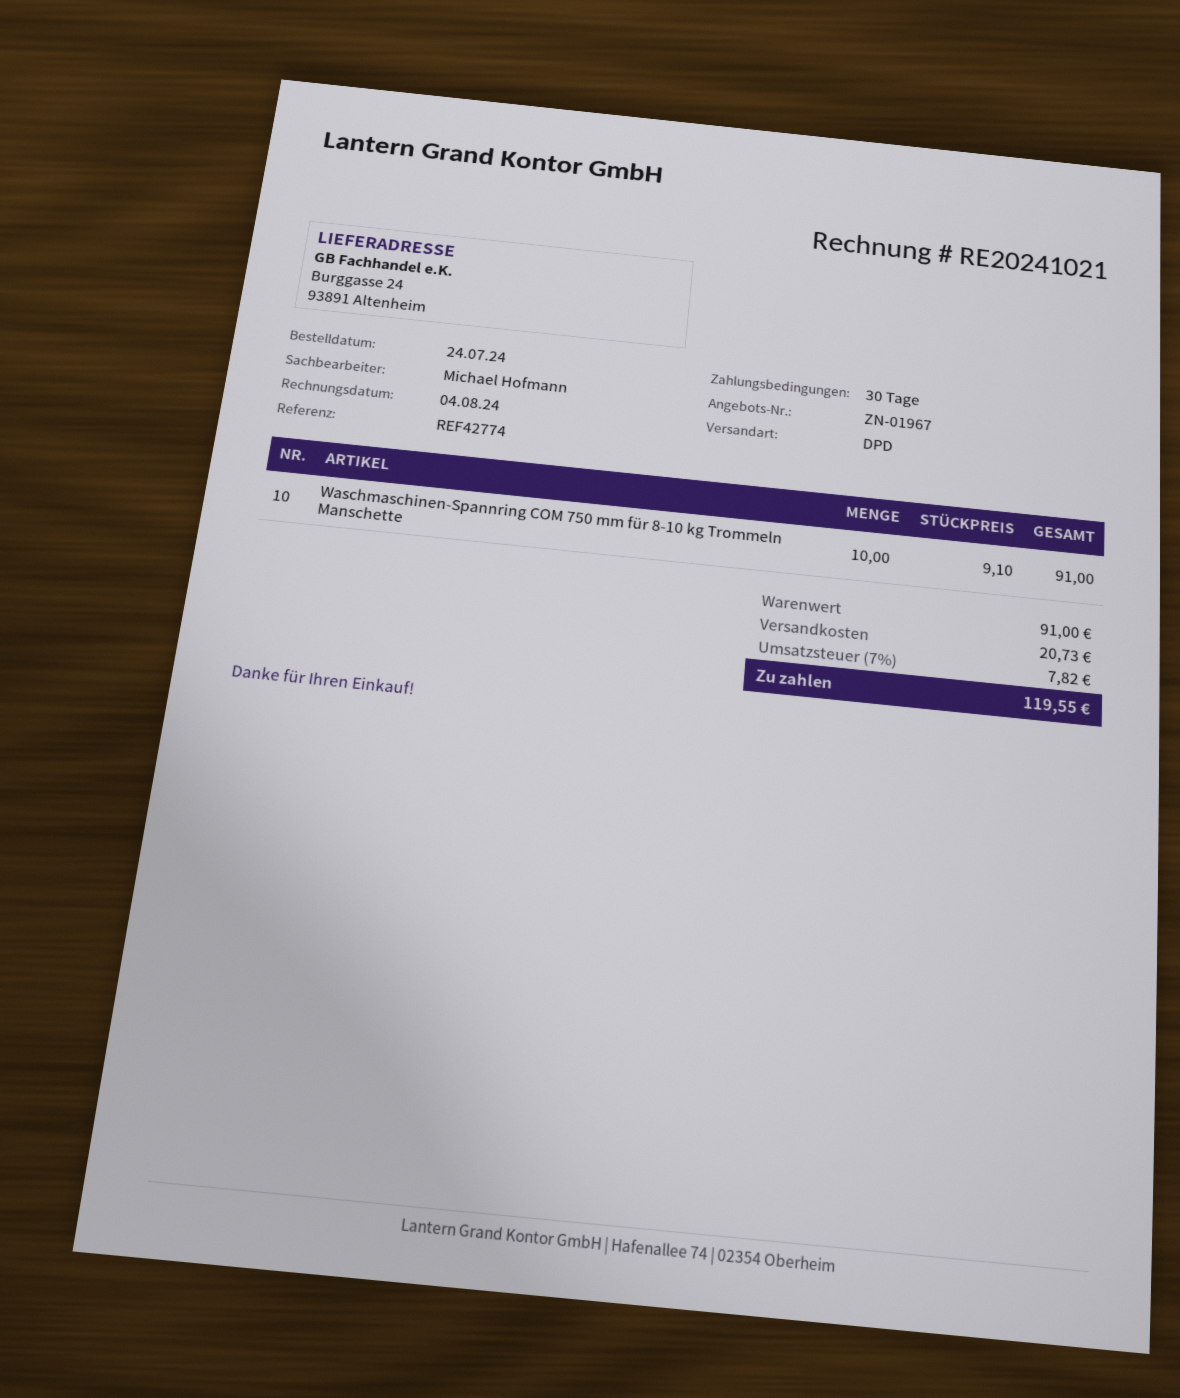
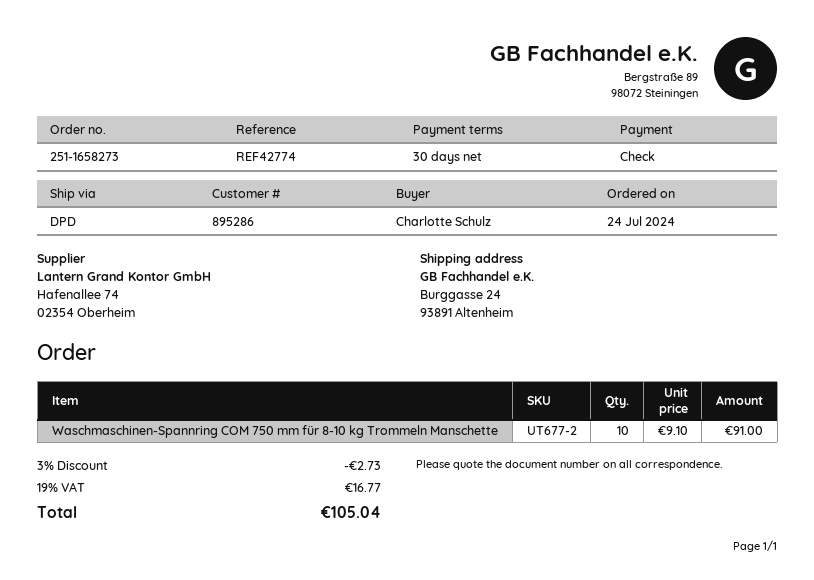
discount: none -> 3% = 2.73
shipping: 20.73 -> none
tax: 7% = 7.82 -> 19% = 16.77
total: 119.55 -> 105.04

